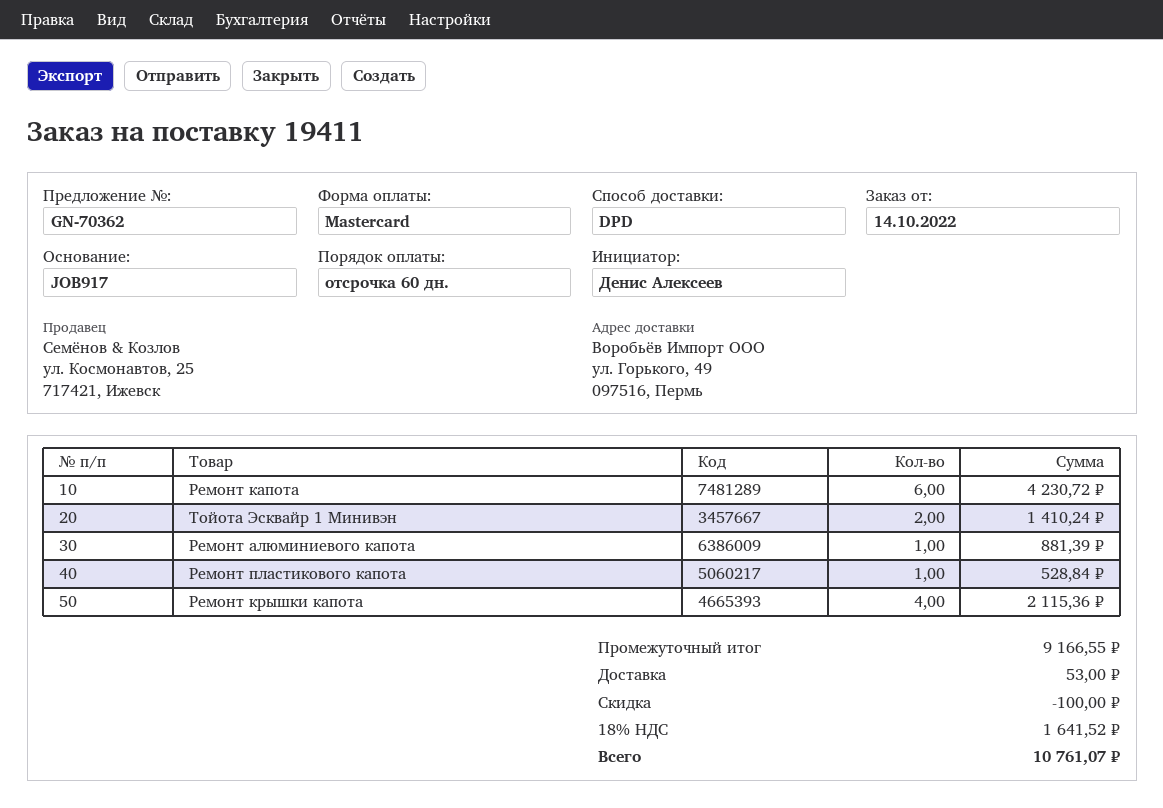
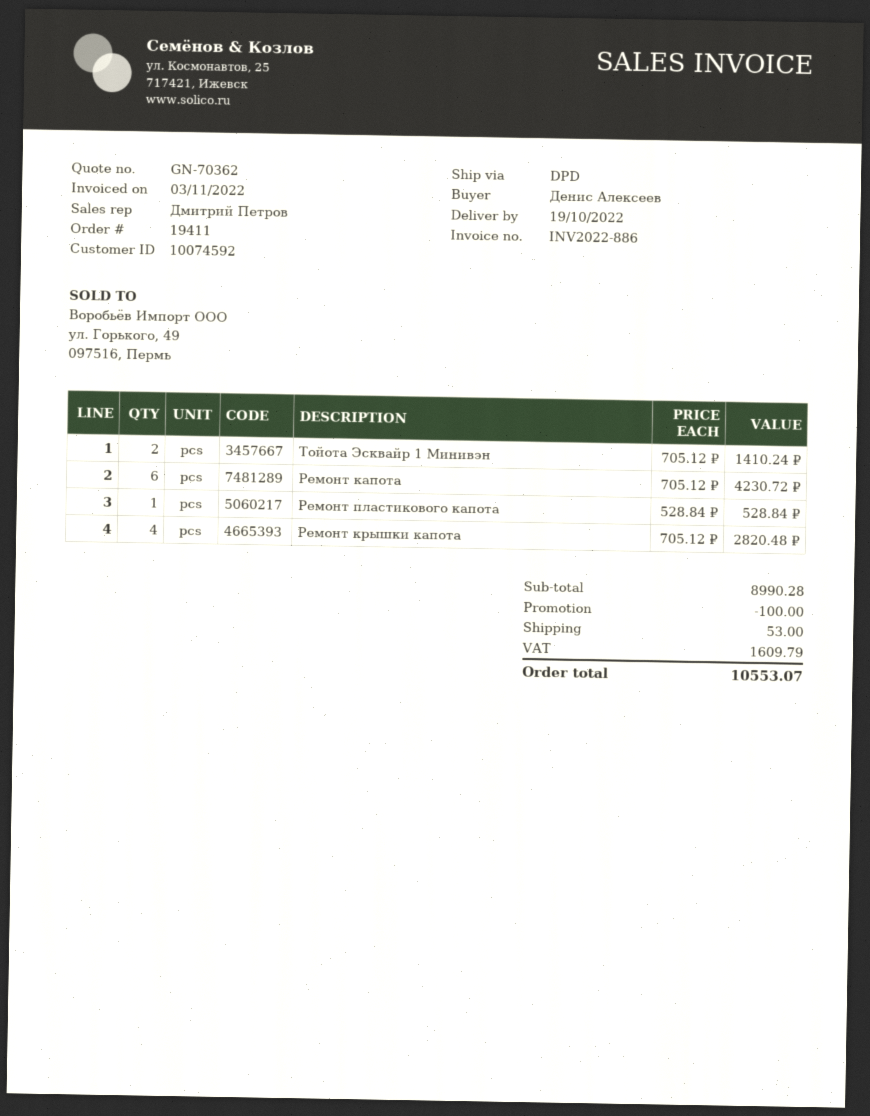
Ремонт алюминиевого капота: 1 for 881.39 -> none
Ремонт крышки капота: 4 for 2115.36 -> 4 for 2820.48
subtotal: 9166.55 -> 8990.28
tax: 1641.52 -> 1609.79
total: 10761.07 -> 10553.07

